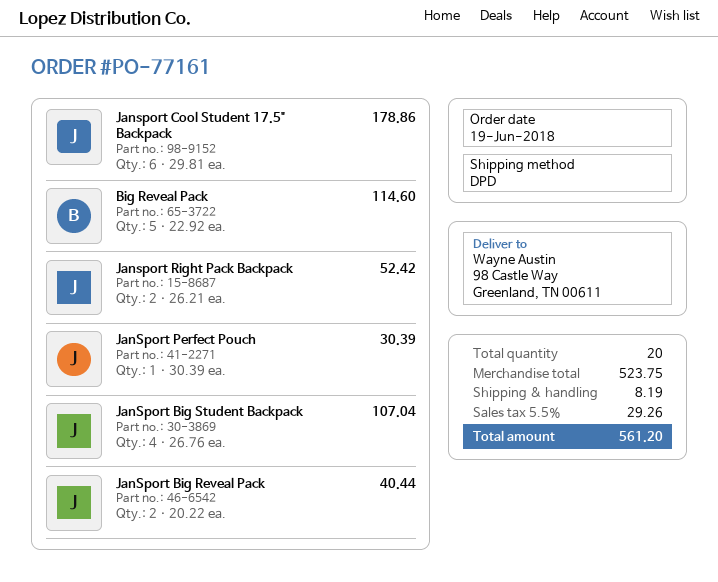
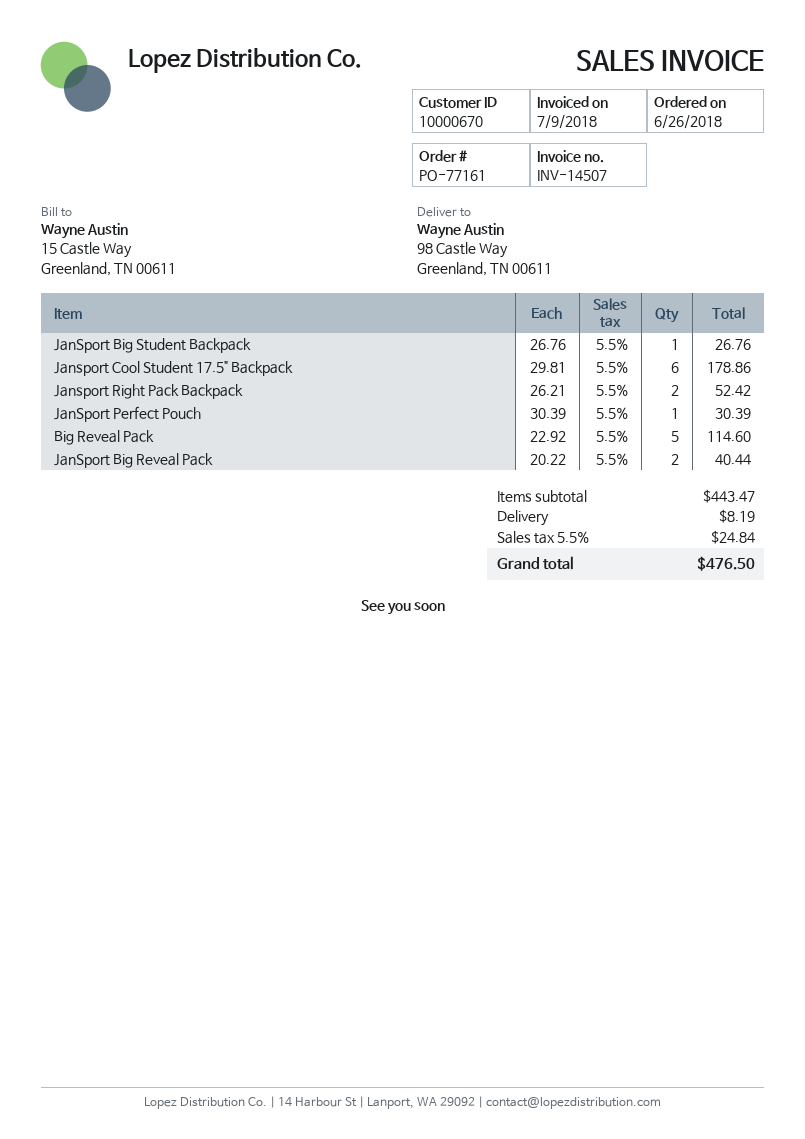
order date: 2018-06-19 -> 2018-06-26
JanSport Big Student Backpack: 4 x 26.76 = 107.04 -> 1 x 26.76 = 26.76
subtotal: 523.75 -> 443.47
tax: 5.5% = 29.26 -> 5.5% = 24.84
total: 561.20 -> 476.50

